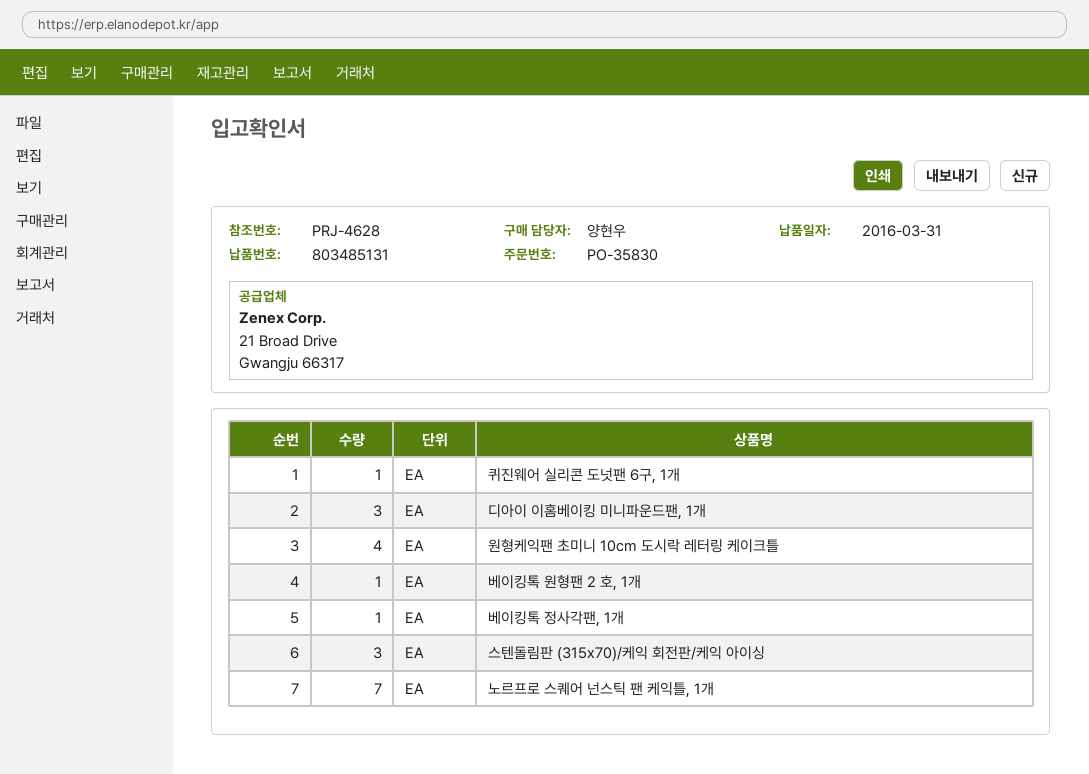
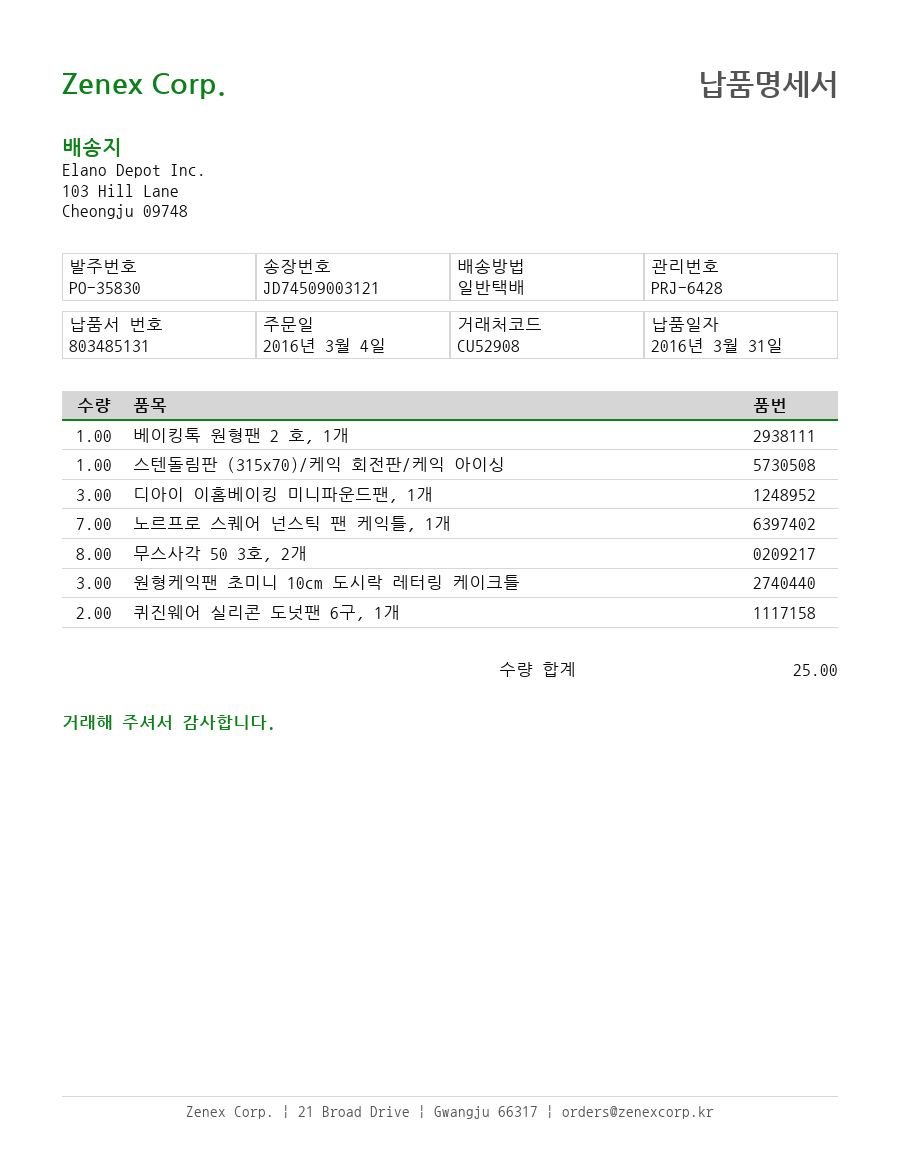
reference: PRJ-4628 -> PRJ-6428
퀴진웨어 실리콘 도넛팬 6구, 1개: 1 -> 2
원형케익팬 초미니 10cm 도시락 레터링 케이크틀: 4 -> 3
베이킹톡 정사각팬, 1개: 1 -> none
스텐돌림판 (315x70)/케익 회전판/케익 아이싱: 3 -> 1
무스사각 50 3호, 2개: none -> 8

